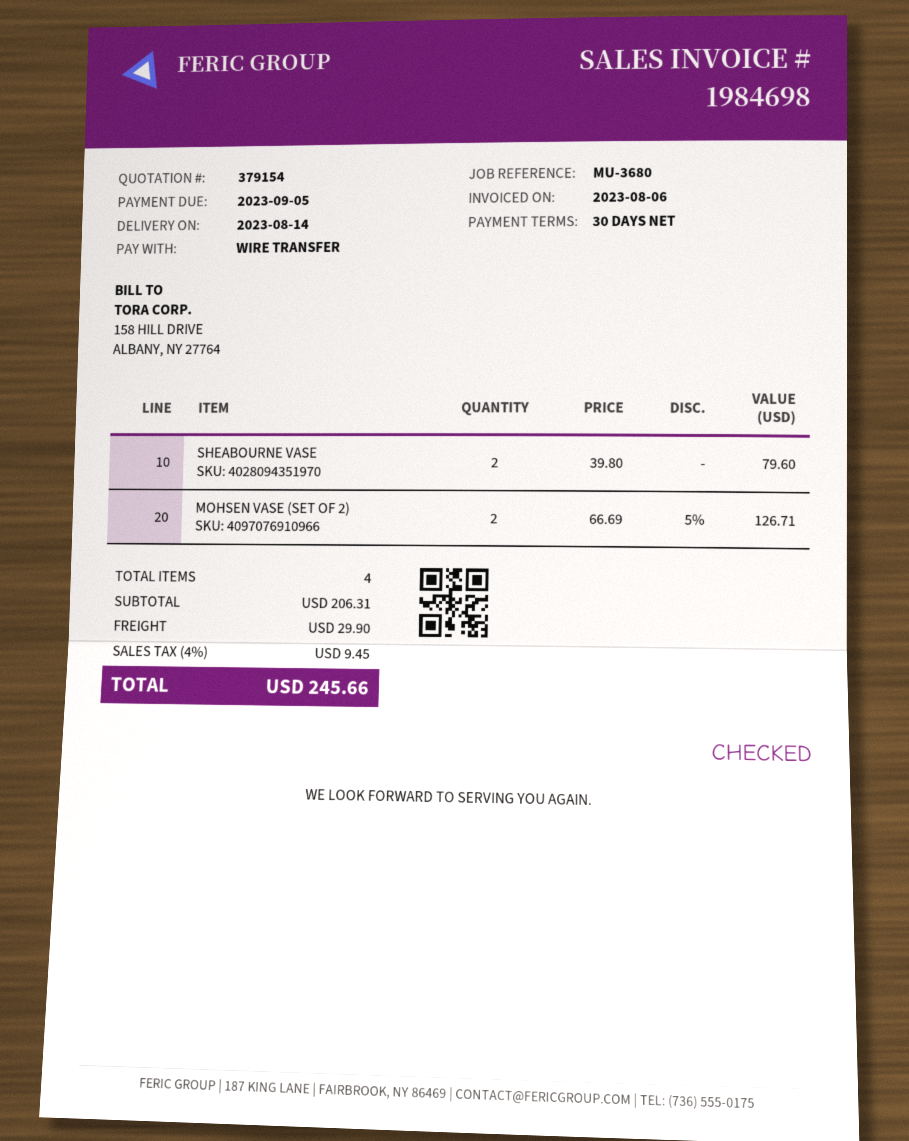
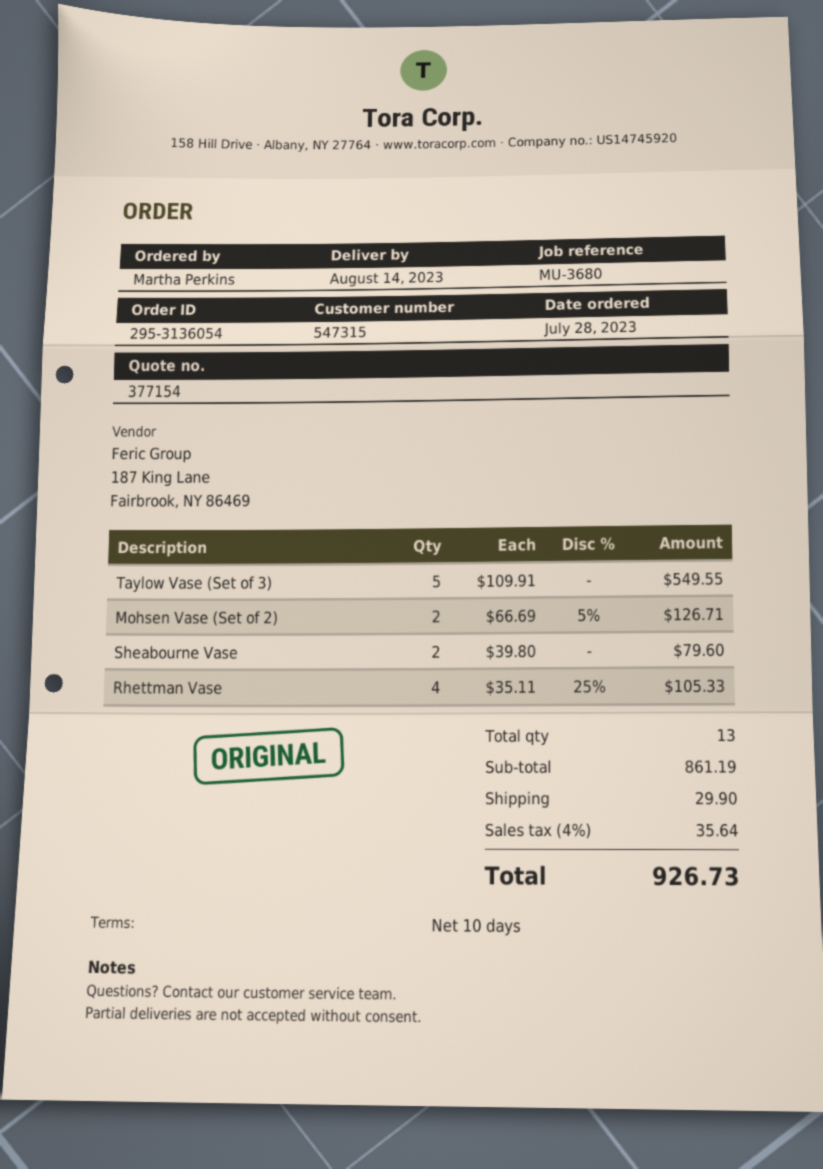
quote number: 379154 -> 377154
payment terms: 30 days -> 10 days
Taylow Vase (Set of 3): none -> 5 x 109.91 = 549.55
Rhettman Vase: none -> 4 x 35.11 - 25% = 105.33
total quantity: 4 -> 13
subtotal: 206.31 -> 861.19
tax: 4% = 9.45 -> 4% = 35.64
total: 245.66 -> 926.73

